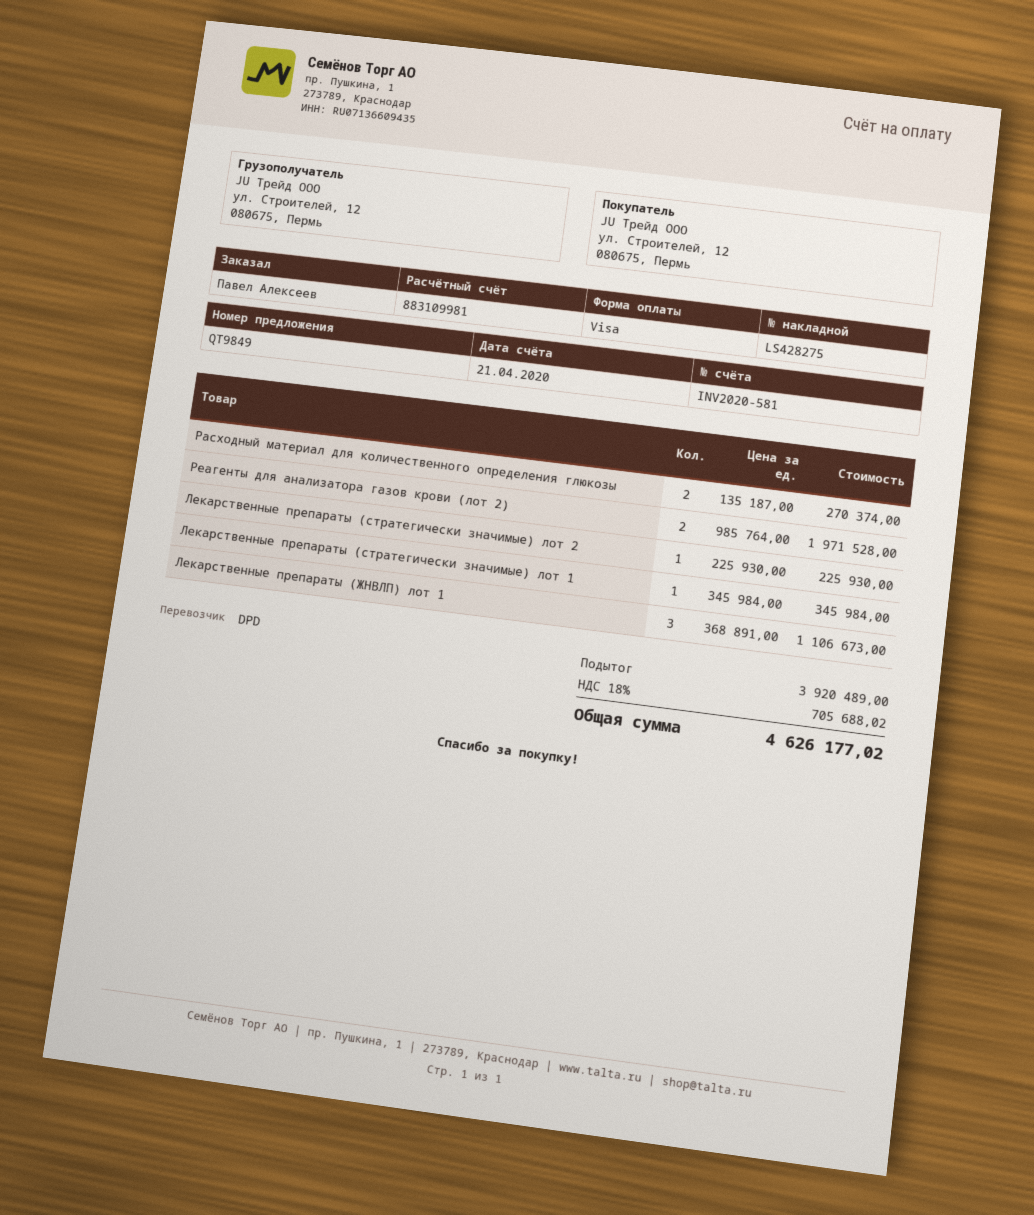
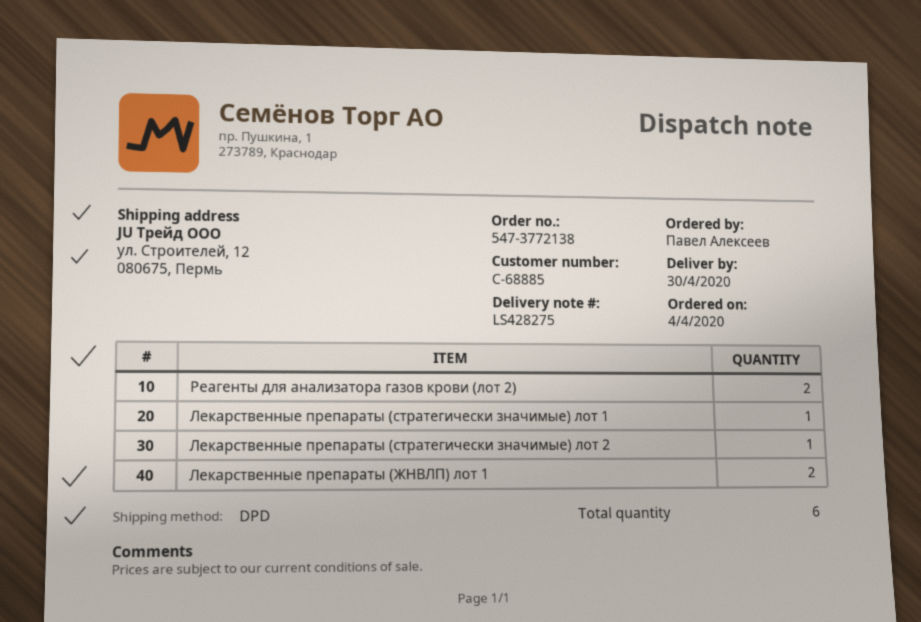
Расходный материал для количественного определения глюкозы: 2 -> none
Лекарственные препараты (ЖНВЛП) лот 1: 3 -> 2

